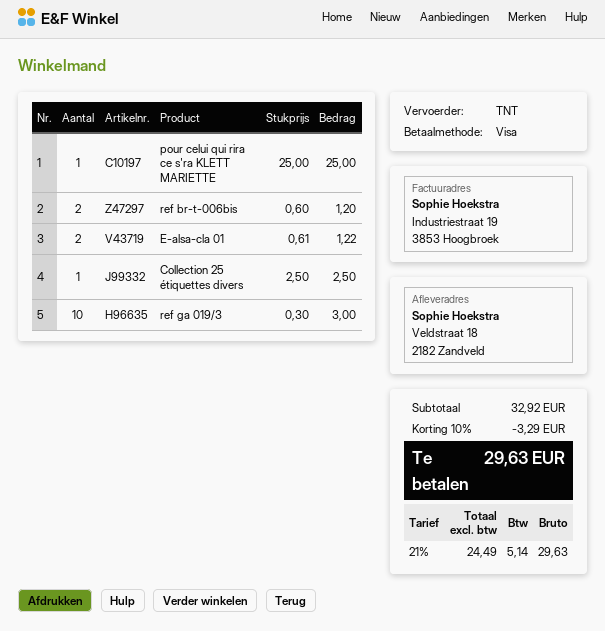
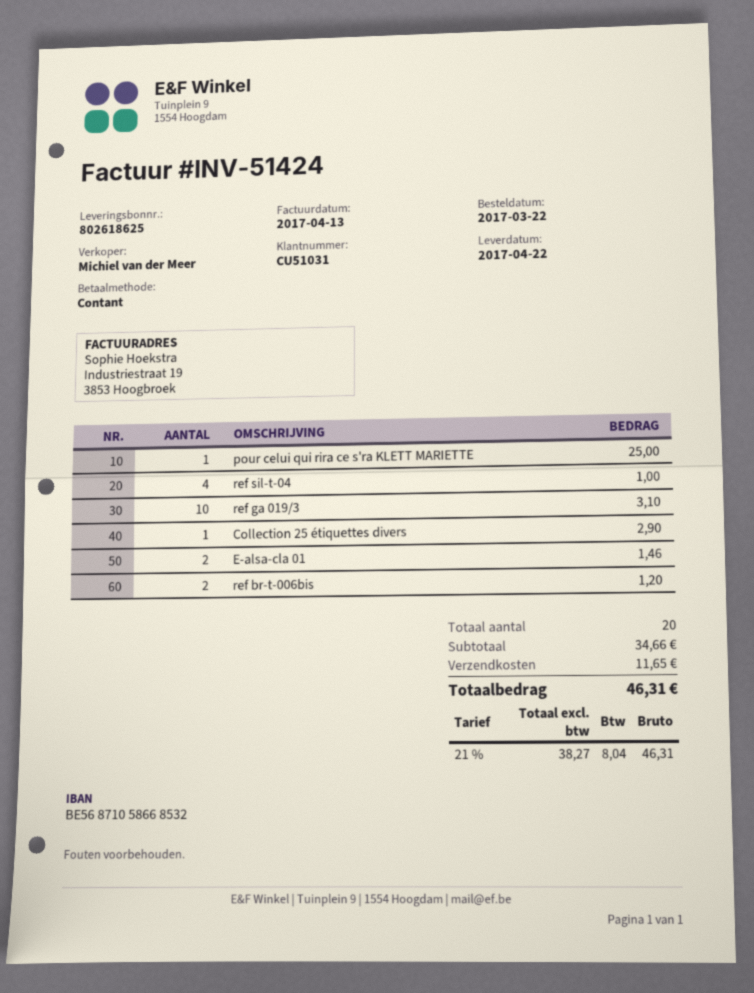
payment method: Visa -> cash
E-alsa-cla 01: 2 for 1.22 -> 2 for 1.46
Collection 25 étiquettes divers: 1 for 2.50 -> 1 for 2.90
ref ga 019/3: 10 for 3.00 -> 10 for 3.10
ref sil-t-04: none -> 4 for 1.00
subtotal: 32.92 -> 34.66
discount: 10% = 3.29 -> none
shipping: none -> 11.65
net: 24.49 -> 38.27
tax: 21% = 5.14 -> 21% = 8.04
total: 29.63 -> 46.31

